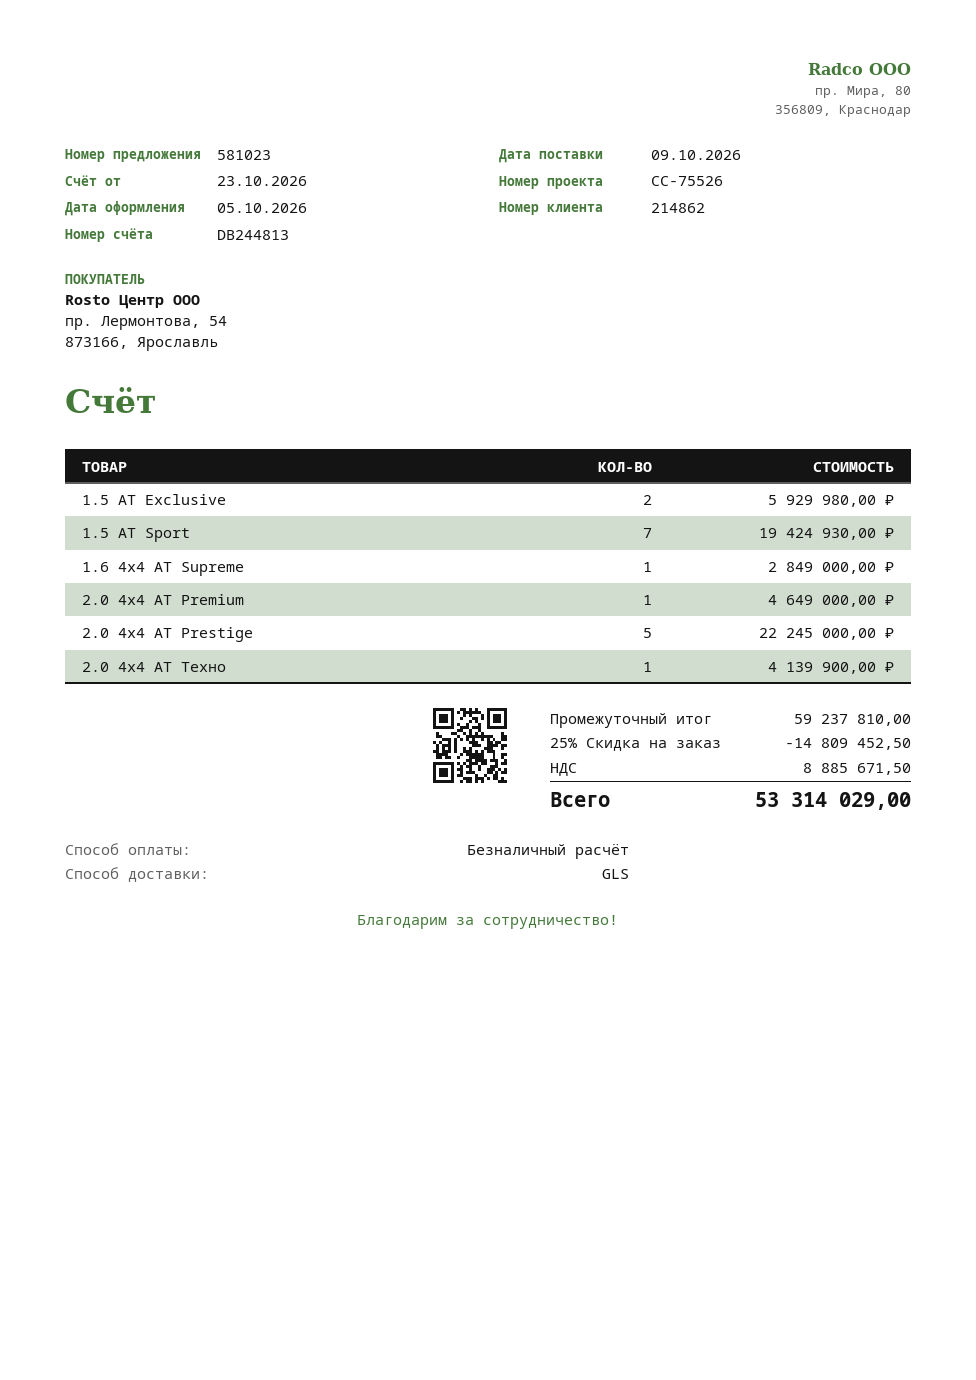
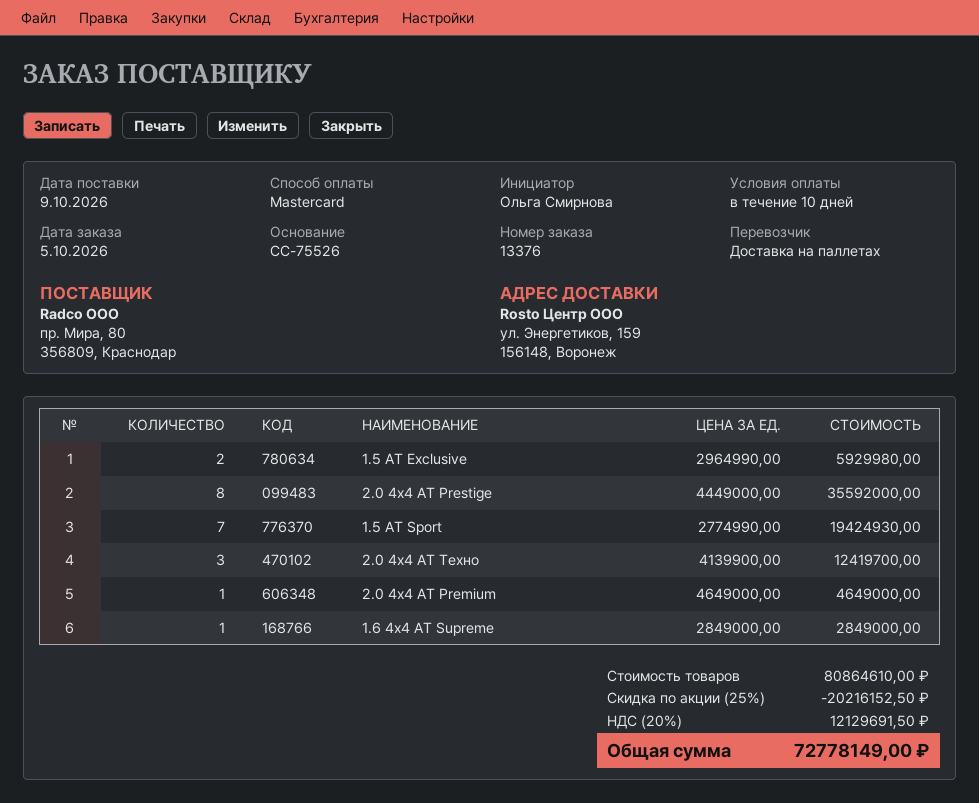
payment method: bank transfer -> Mastercard
shipping method: GLS -> pallet freight
2.0 4x4 AT Prestige: 5 for 22245000.00 -> 8 for 35592000.00
2.0 4x4 AT Техно: 1 for 4139900.00 -> 3 for 12419700.00
subtotal: 59237810.00 -> 80864610.00
discount: 25% = 14809452.50 -> 25% = 20216152.50
tax: 8885671.50 -> 12129691.50
total: 53314029.00 -> 72778149.00

